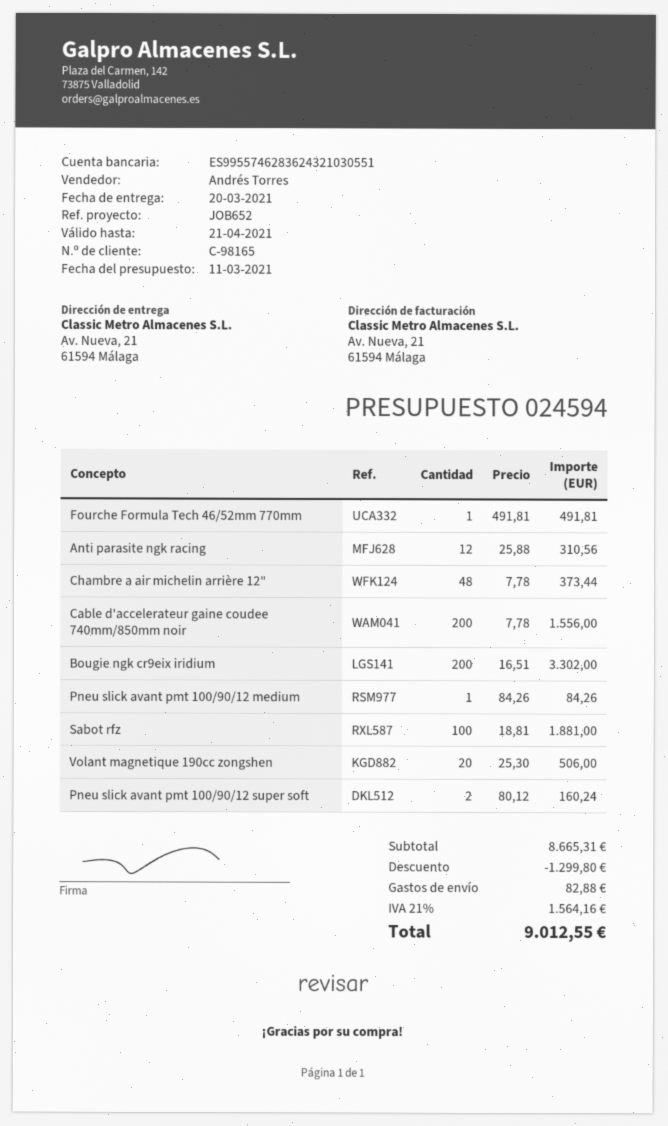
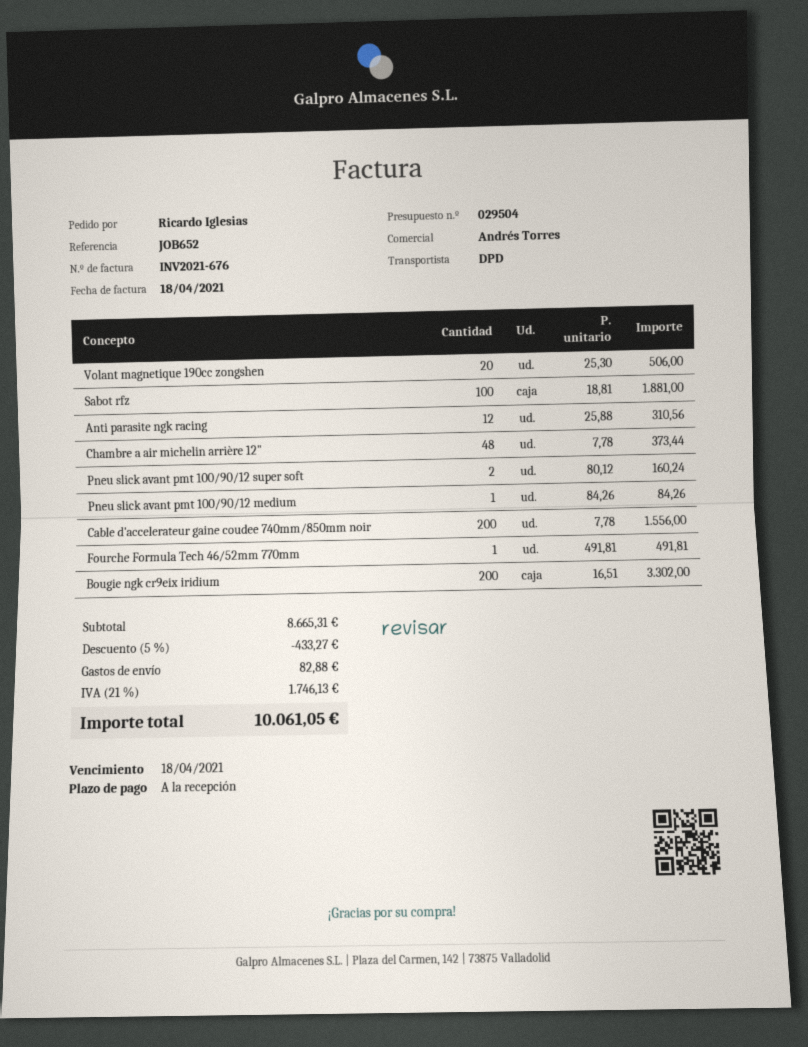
quote number: 024594 -> 029504
discount: 1299.80 -> 433.27
tax: 21% = 1564.16 -> 21% = 1746.13
total: 9012.55 -> 10061.05

